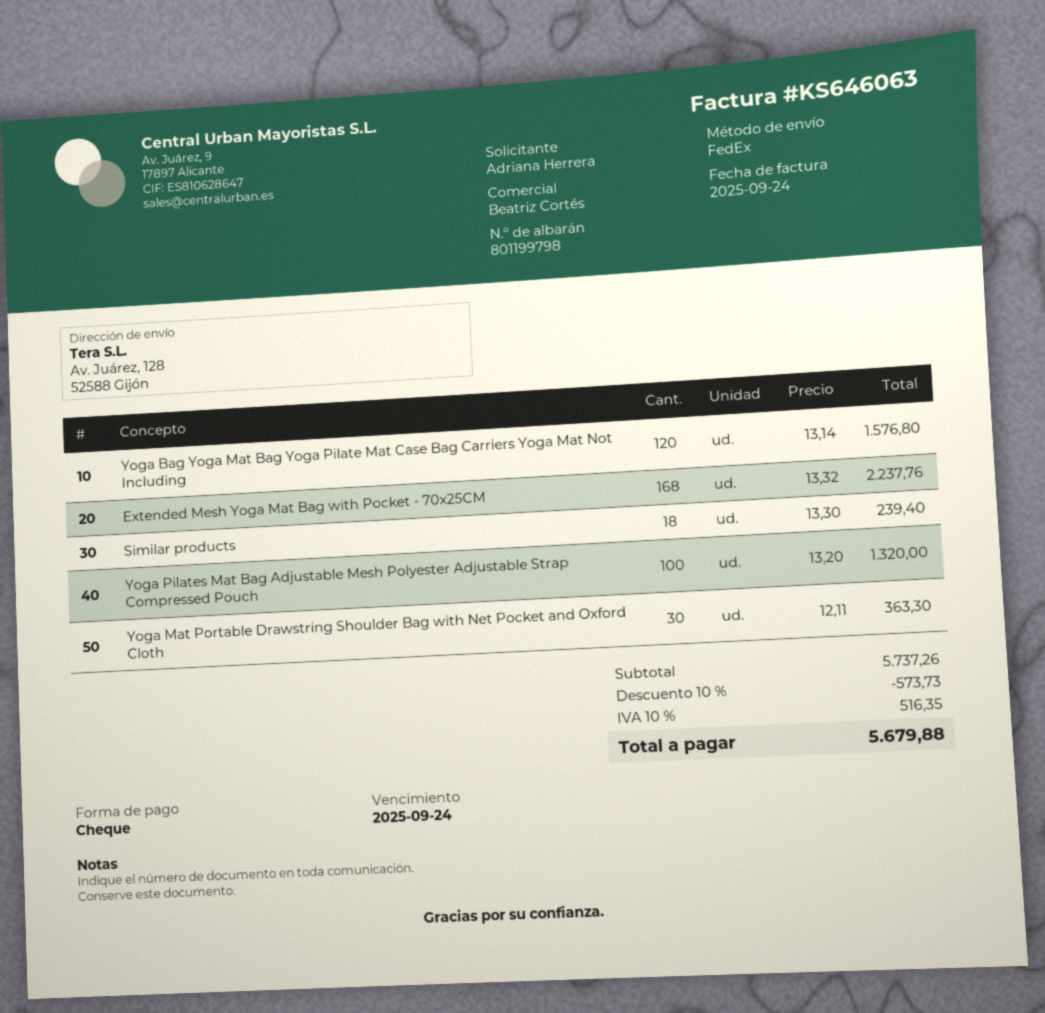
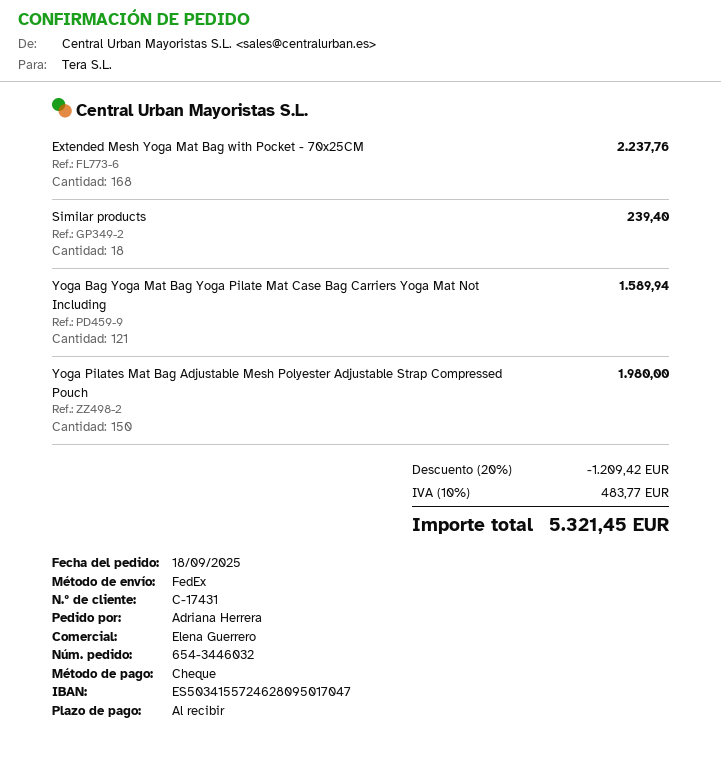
sales rep: Beatriz Cortés -> Elena Guerrero
Yoga Bag Yoga Mat Bag Yoga Pilate Mat Case Bag Carriers Yoga Mat Not Including: 120 for 1576.80 -> 121 for 1589.94
Yoga Pilates Mat Bag Adjustable Mesh Polyester Adjustable Strap Compressed Pouch: 100 for 1320.00 -> 150 for 1980.00
Yoga Mat Portable Drawstring Shoulder Bag with Net Pocket and Oxford Cloth: 30 for 363.30 -> none
discount: 10% = 573.73 -> 20% = 1209.42
tax: 10% = 516.35 -> 10% = 483.77
total: 5679.88 -> 5321.45

